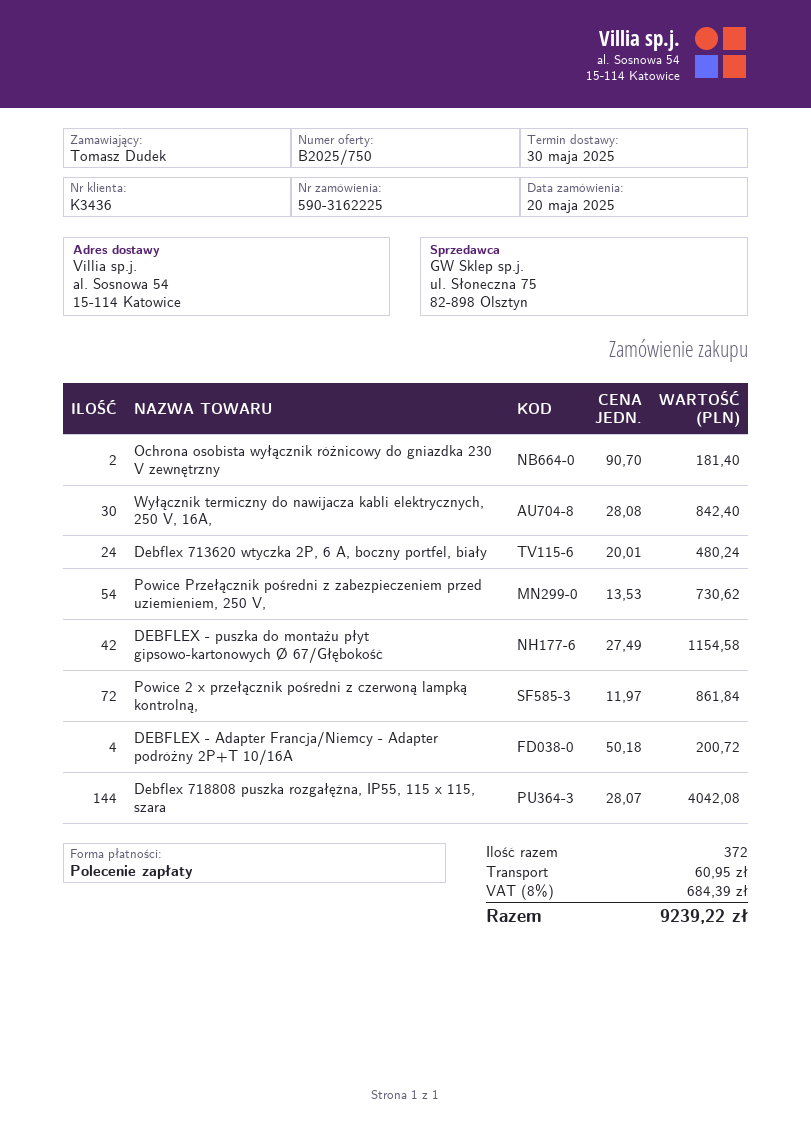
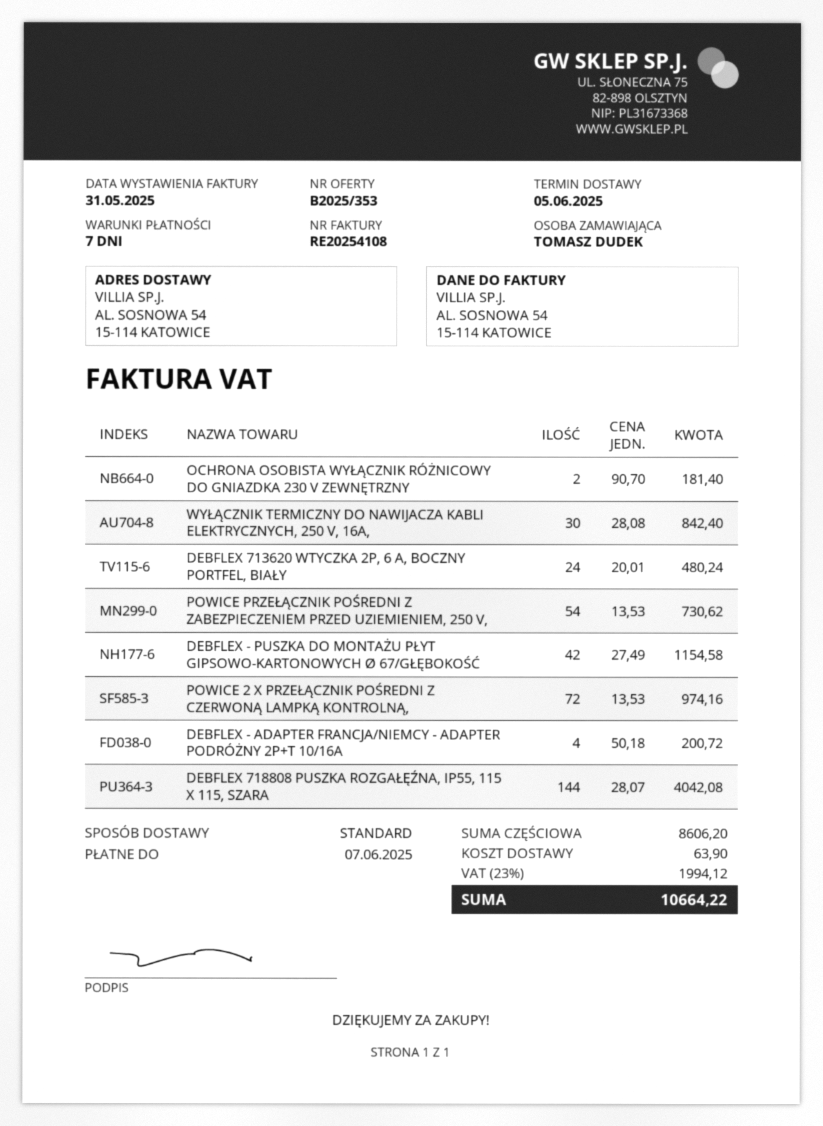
quote number: B2025/750 -> B2025/353
delivery date: 2025-05-30 -> 2025-06-05
Powice 2 x przełącznik pośredni z czerwoną lampką kontrolną,: 72 x 11.97 = 861.84 -> 72 x 13.53 = 974.16
shipping: 60.95 -> 63.90
tax: 8% = 684.39 -> 23% = 1994.12
total: 9239.22 -> 10664.22

